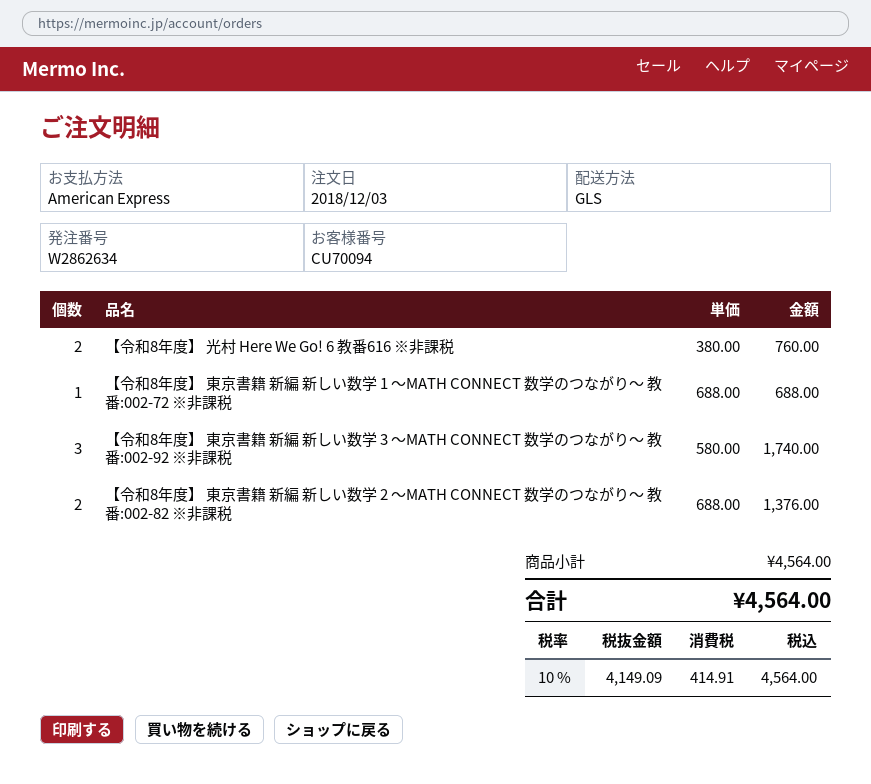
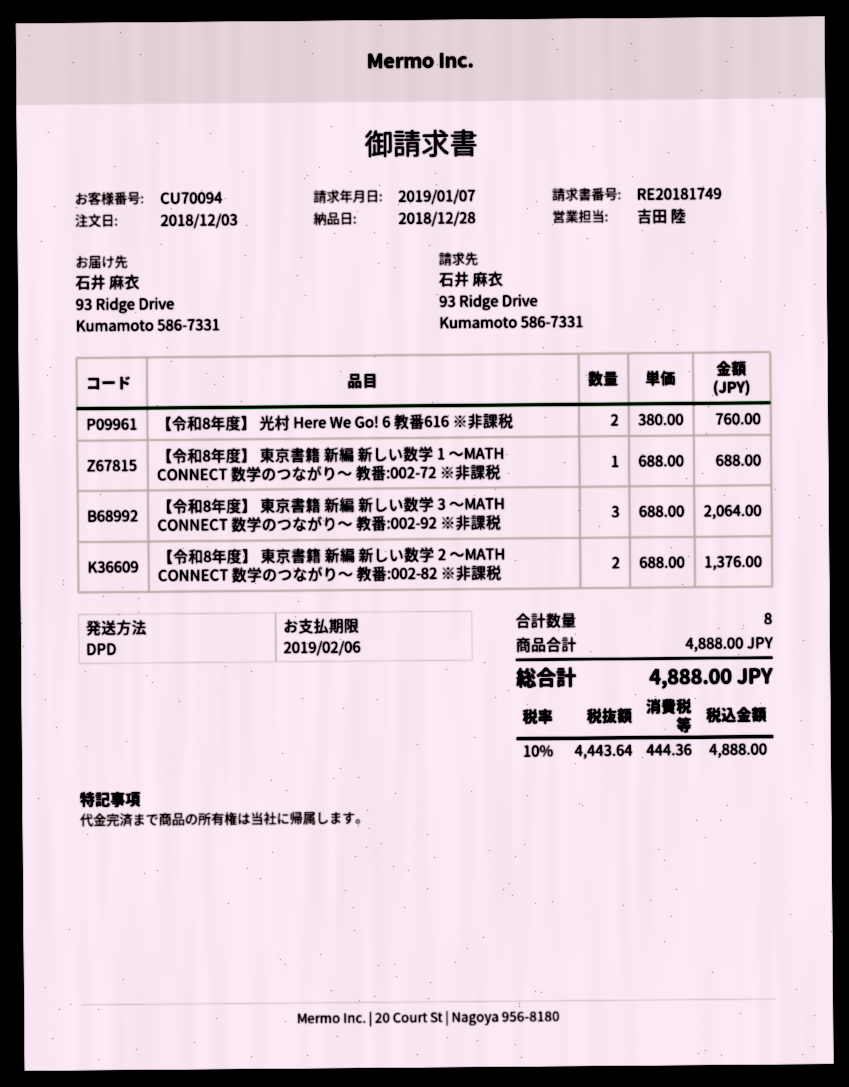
shipping method: GLS -> DPD
【令和8年度】 東京書籍 新編 新しい数学 3 〜MATH CONNECT 数学のつながり〜 教番:002-92 ※非課税: 3 x 580.00 = 1740.00 -> 3 x 688.00 = 2064.00
subtotal: 4564.00 -> 4888.00
net: 4149.09 -> 4443.64
tax: 10% = 414.91 -> 10% = 444.36
total: 4564.00 -> 4888.00

